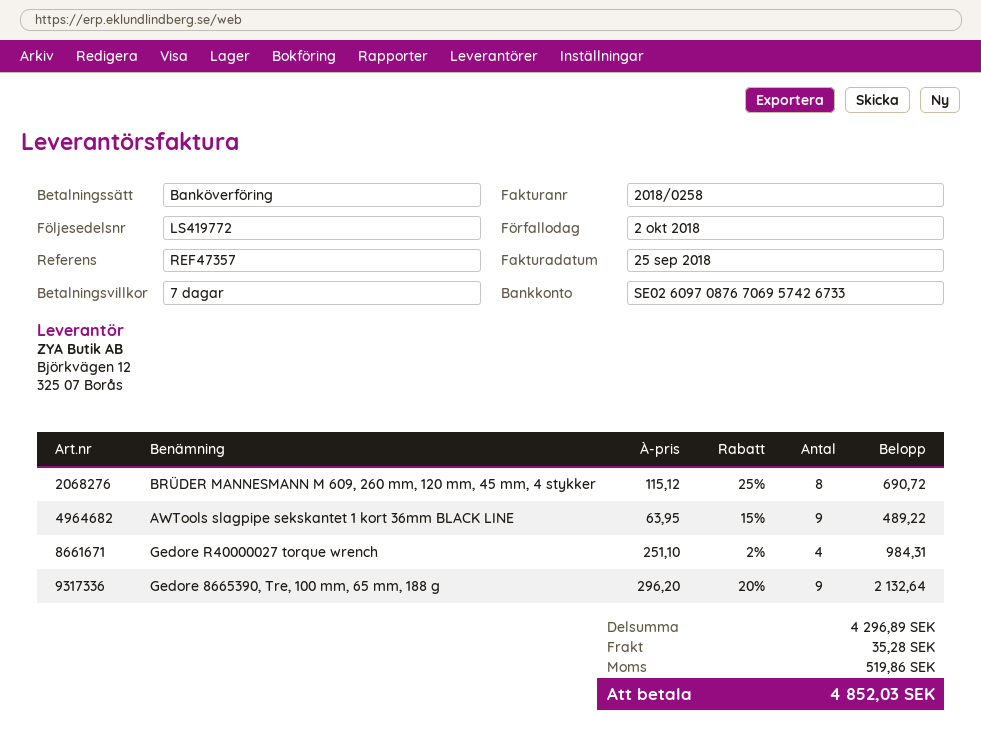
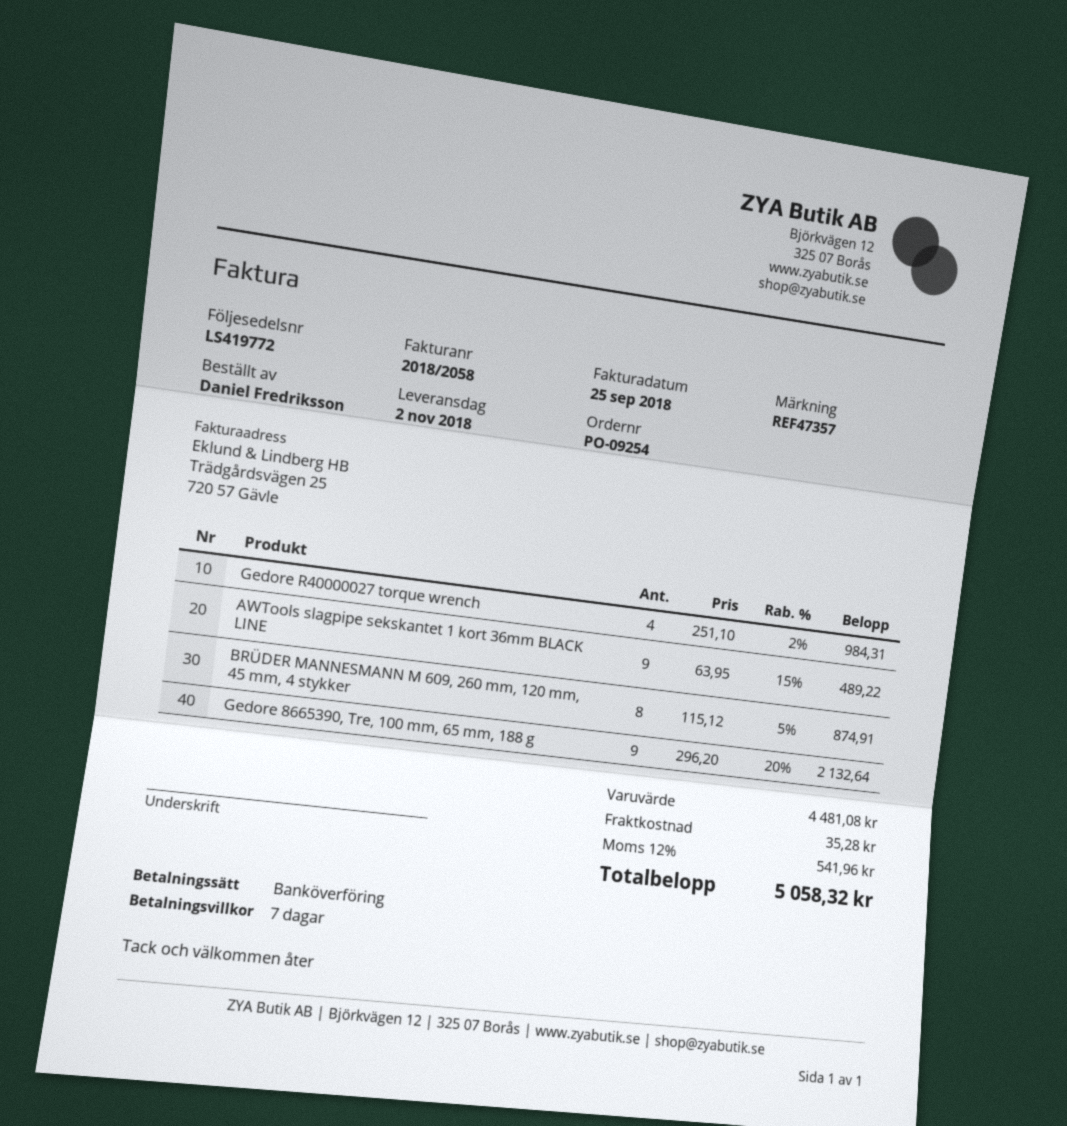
invoice number: 2018/0258 -> 2018/2058
BRÜDER MANNESMANN M 609, 260 mm, 120 mm, 45 mm, 4 stykker: 8 x 115.12 - 25% = 690.72 -> 8 x 115.12 - 5% = 874.91
subtotal: 4296.89 -> 4481.08
tax: 519.86 -> 541.96
total: 4852.03 -> 5058.32

